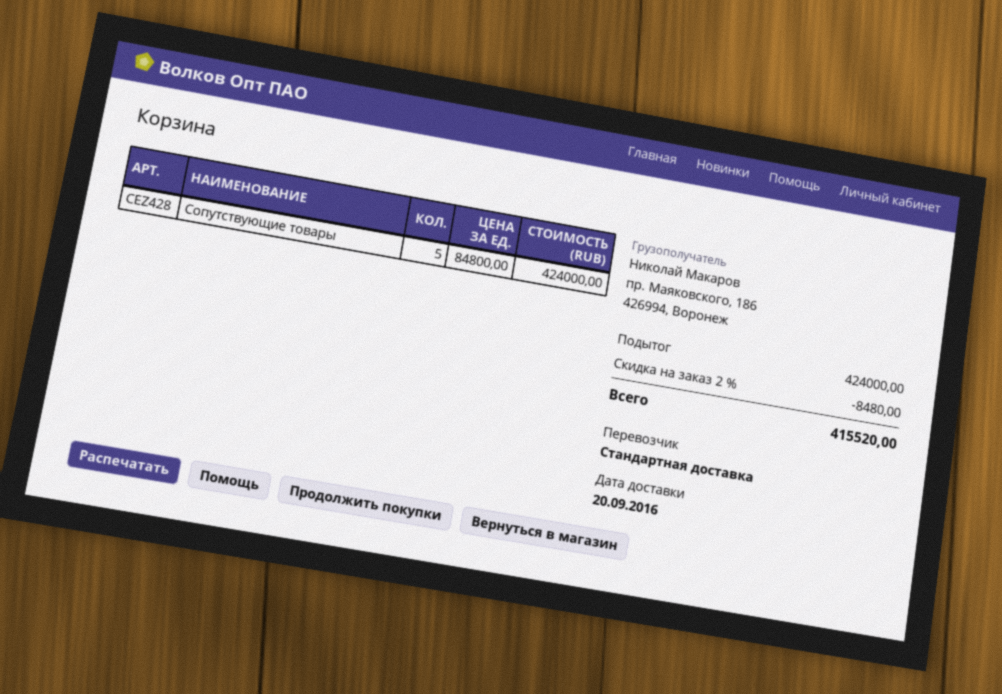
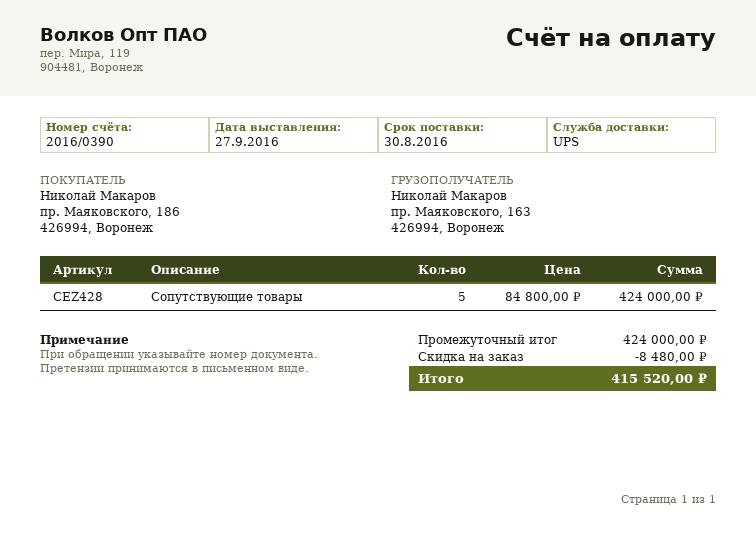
delivery date: 2016-09-20 -> 2016-08-30
shipping method: standard -> UPS
ship to: пр. Маяковского, 186, 426994, Воронеж -> пр. Маяковского, 163, 426994, Воронеж

